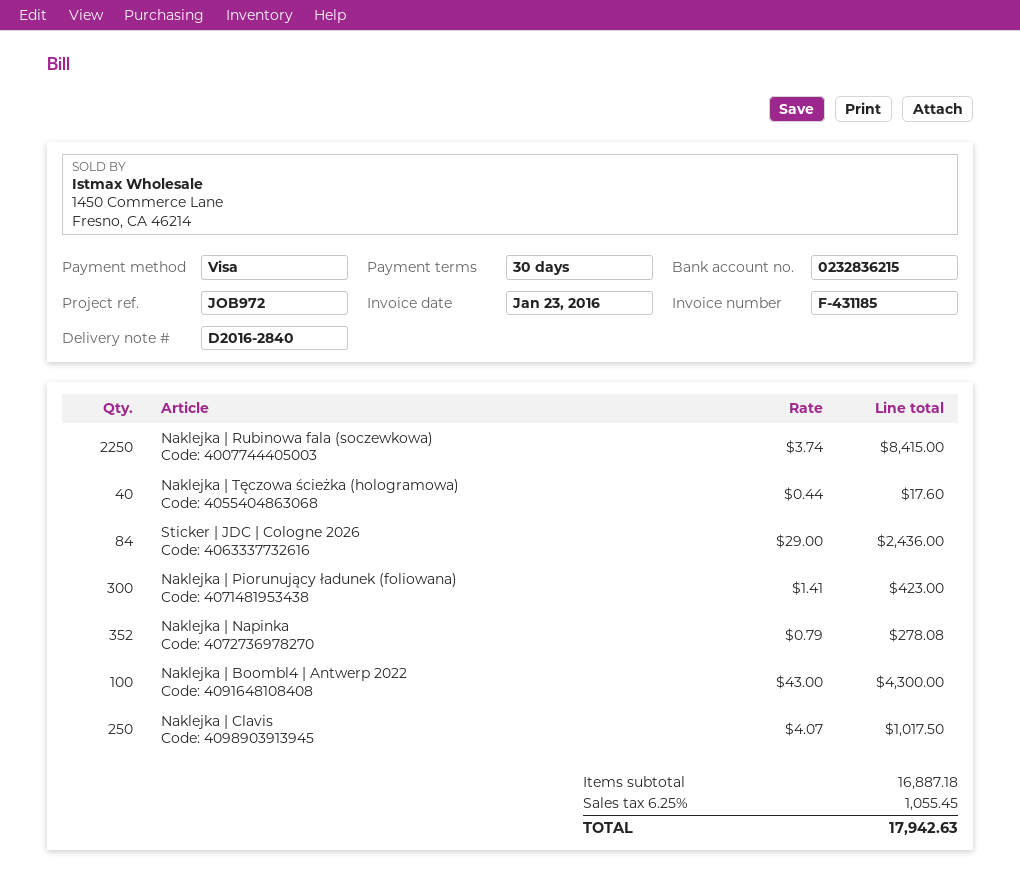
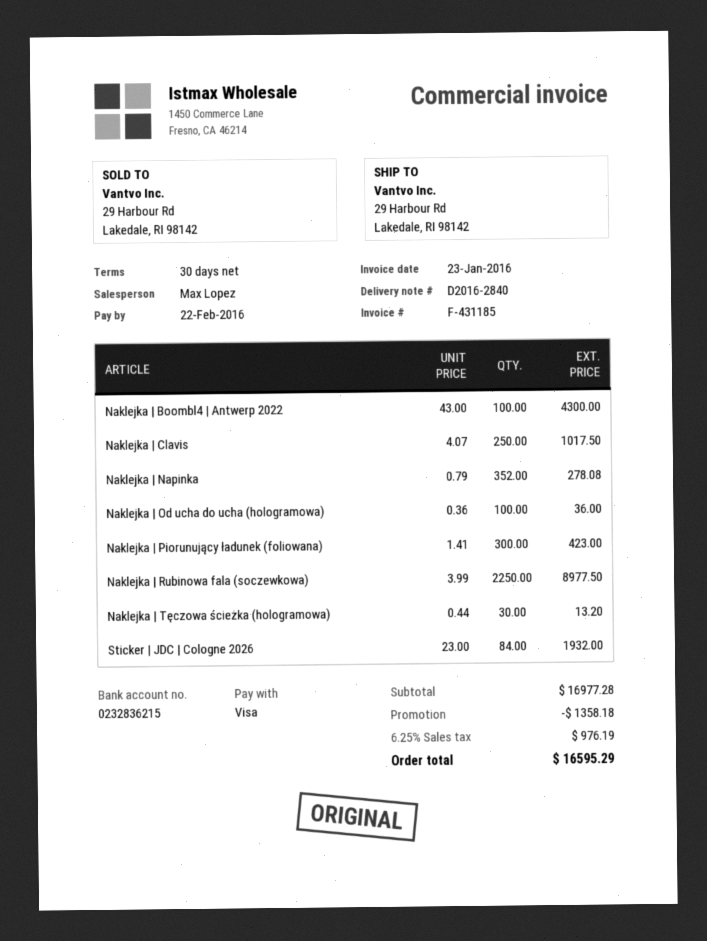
Naklejka | Rubinowa fala (soczewkowa): 2250 x 3.74 = 8415.00 -> 2250 x 3.99 = 8977.50
Naklejka | Tęczowa ścieżka (hologramowa): 40 x 0.44 = 17.60 -> 30 x 0.44 = 13.20
Sticker | JDC | Cologne 2026: 84 x 29.00 = 2436.00 -> 84 x 23.00 = 1932.00
Naklejka | Od ucha do ucha (hologramowa): none -> 100 x 0.36 = 36.00
subtotal: 16887.18 -> 16977.28
discount: none -> 1358.18
tax: 6.25% = 1055.45 -> 6.25% = 976.19
total: 17942.63 -> 16595.29

